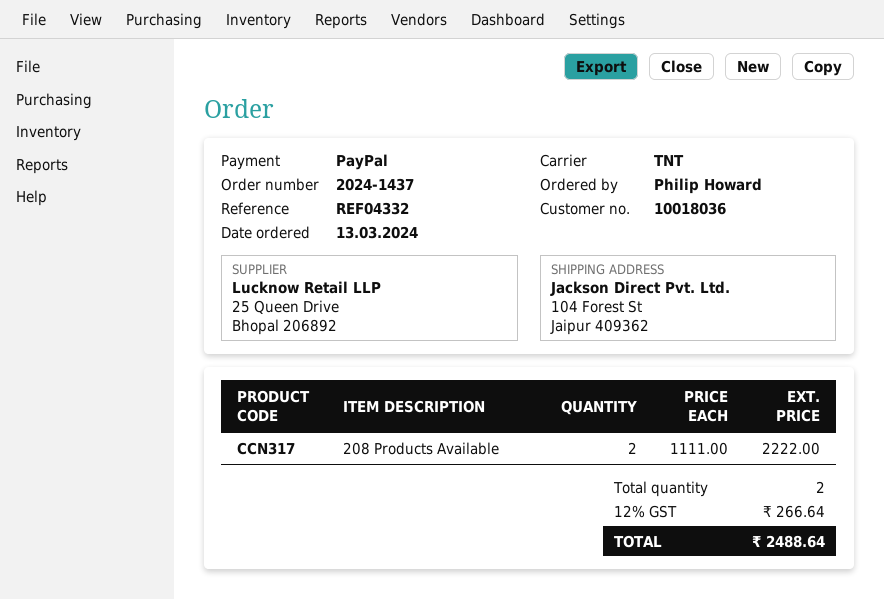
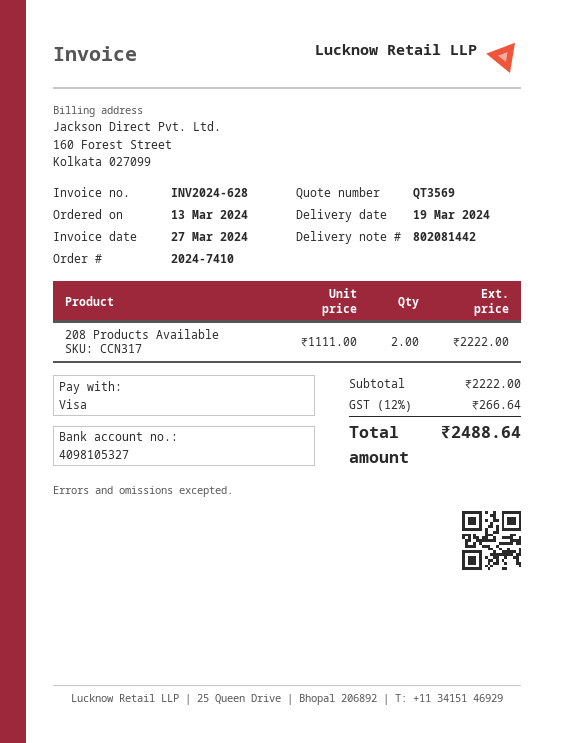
order number: 2024-1437 -> 2024-7410
payment method: PayPal -> Visa

